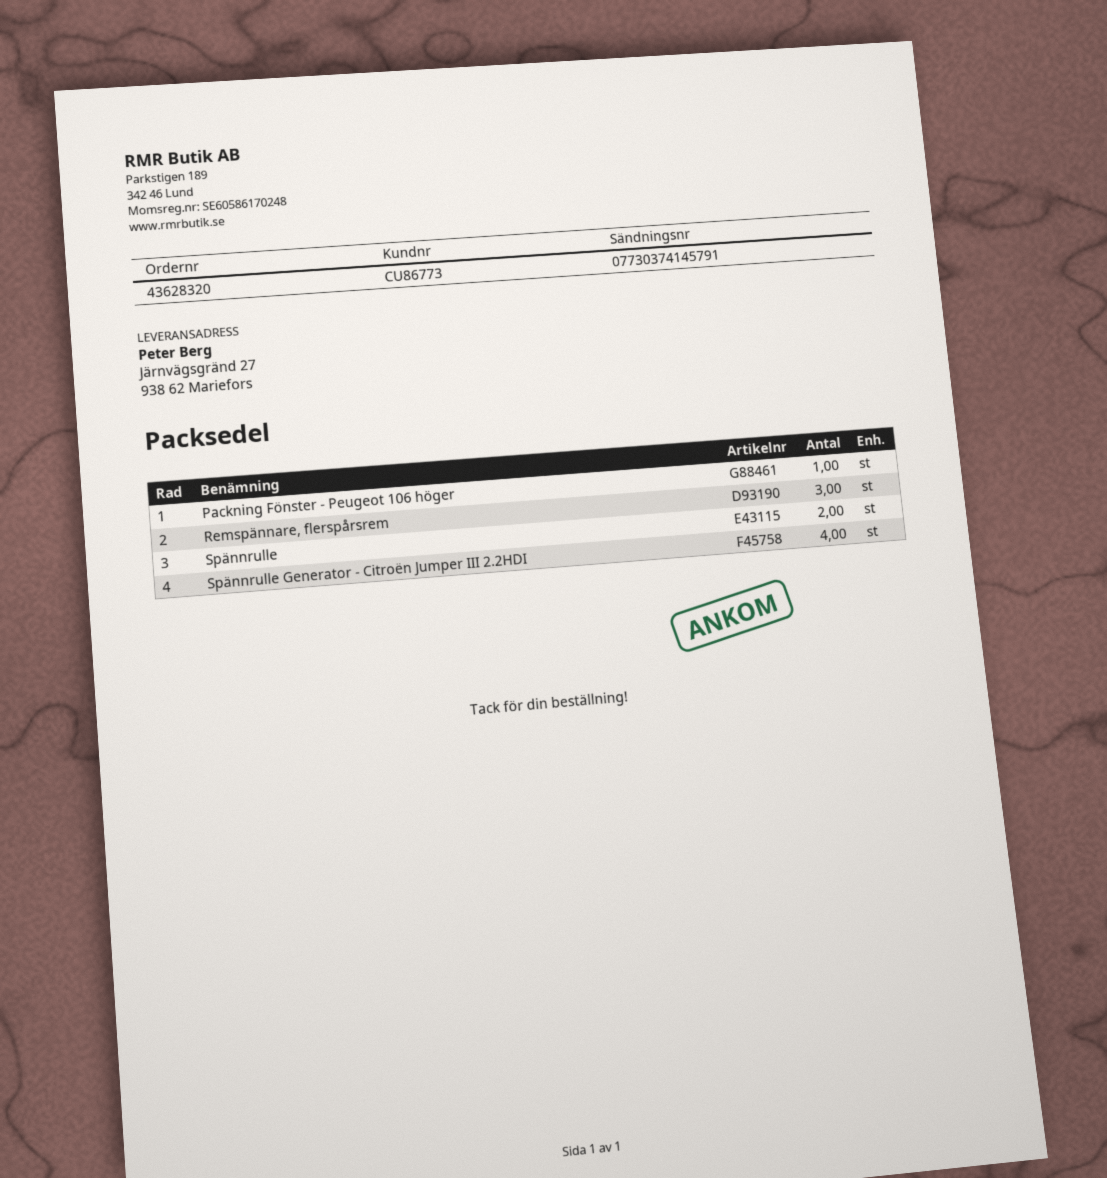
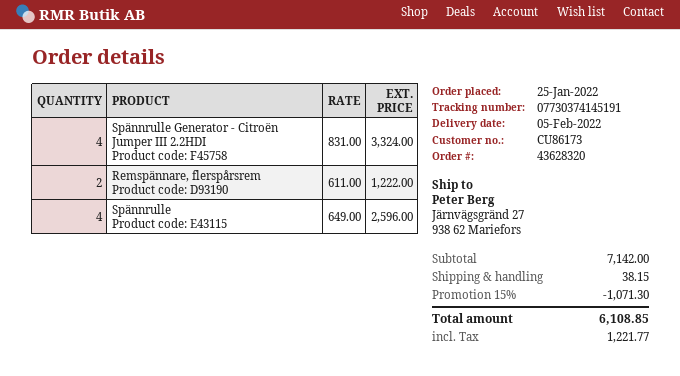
customer number: CU86773 -> CU86173
tracking number: 07730374145791 -> 07730374145191
Packning Fönster - Peugeot 106 höger: 1 -> none
Remspännare, flerspårsrem: 3 -> 2
Spännrulle: 2 -> 4

